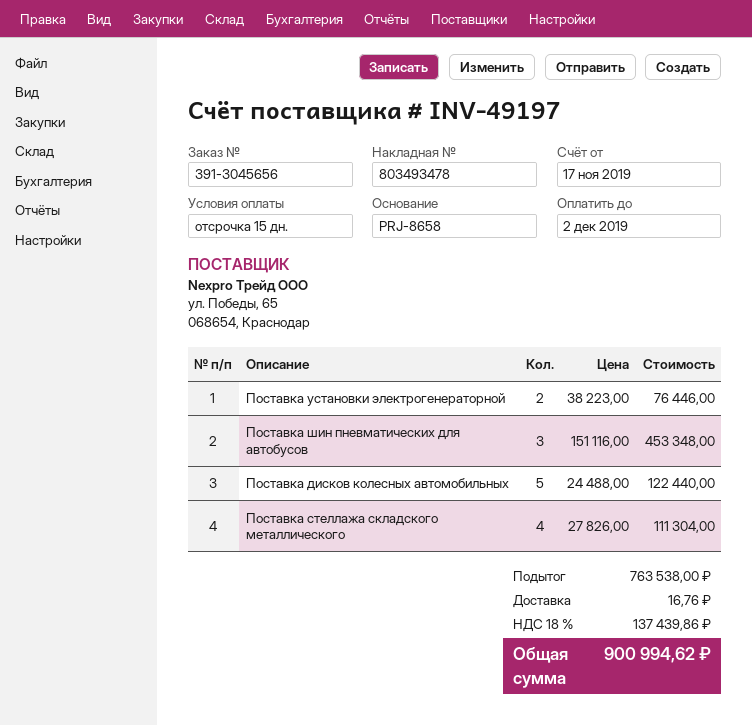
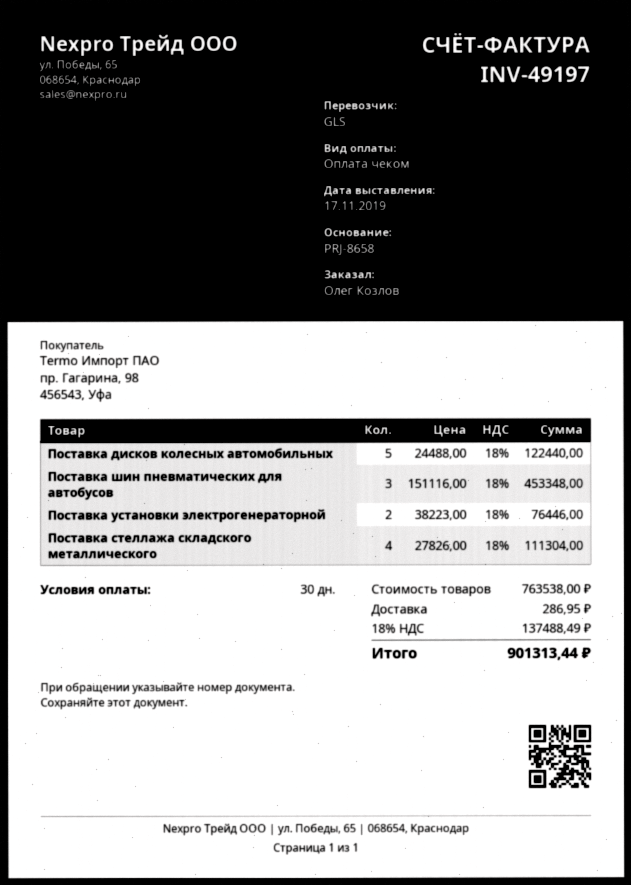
payment terms: 15 days -> 30 days
shipping: 16.76 -> 286.95
tax: 18% = 137439.86 -> 18% = 137488.49
total: 900994.62 -> 901313.44

